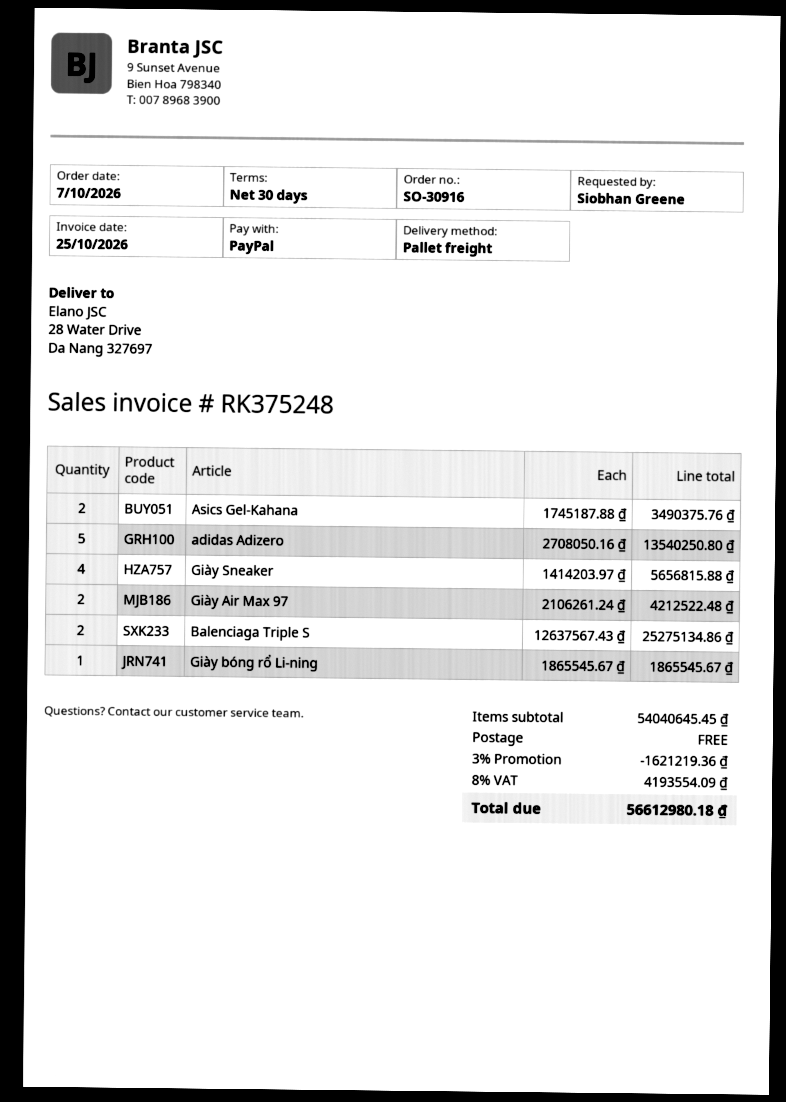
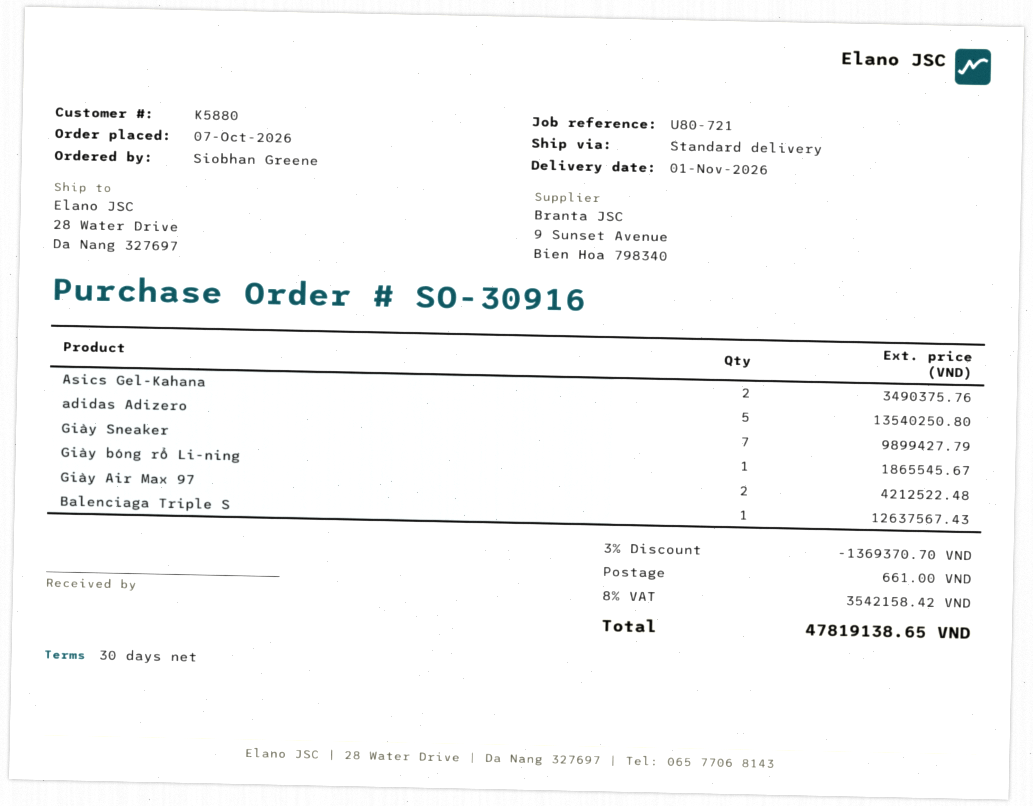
shipping method: pallet freight -> standard
Giày Sneaker: 4 for 5656815.88 -> 7 for 9899427.79
Balenciaga Triple S: 2 for 25275134.86 -> 1 for 12637567.43
discount: 3% = 1621219.36 -> 3% = 1369370.70
shipping: 0.00 -> 661.00
tax: 8% = 4193554.09 -> 8% = 3542158.42
total: 56612980.18 -> 47819138.65

